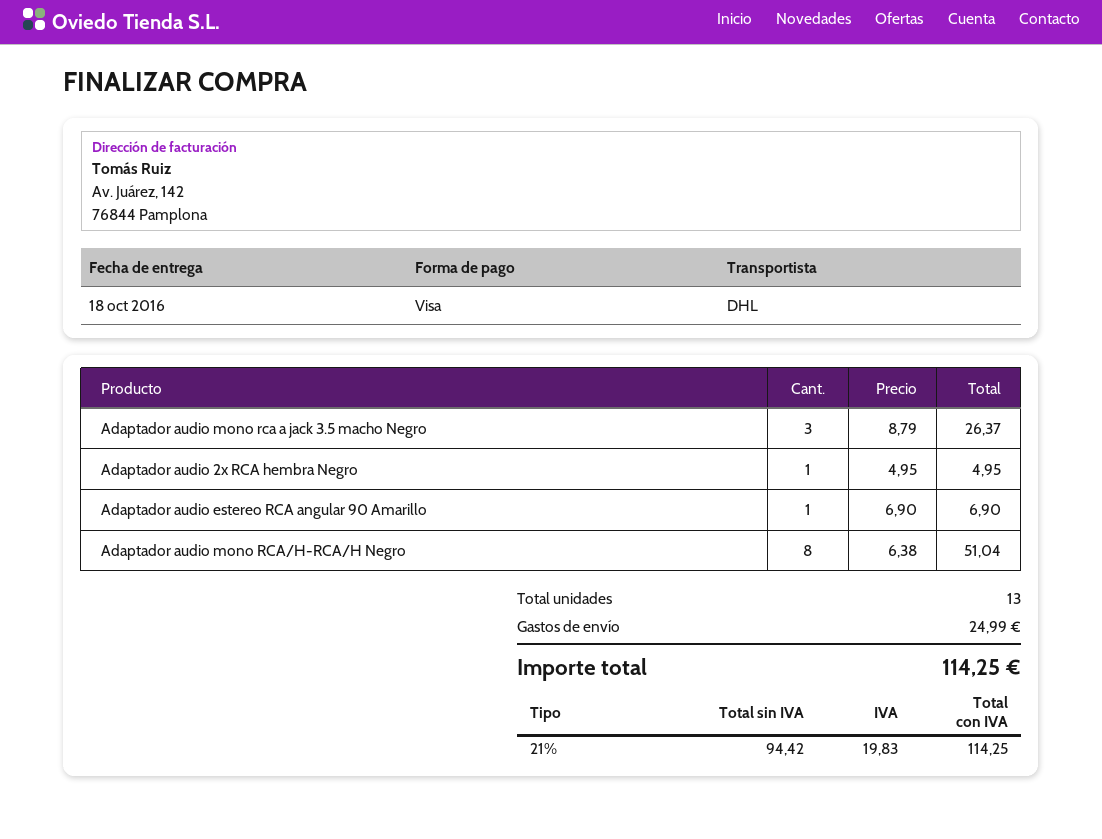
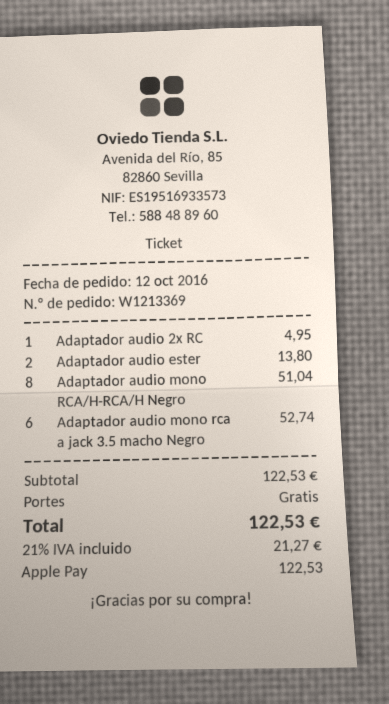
payment method: Visa -> Apple Pay
Adaptador audio mono rca a jack 3.5 macho Negro: 3 for 26.37 -> 6 for 52.74
Adaptador audio estereo RCA angular 90 Amarillo: 1 for 6.90 -> 2 for 13.80
shipping: 24.99 -> 0.00
tax: 21% = 19.83 -> 21% = 21.27
total: 114.25 -> 122.53

